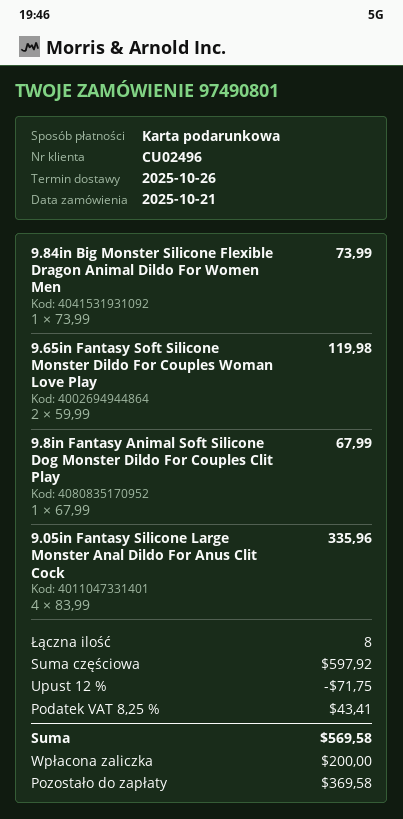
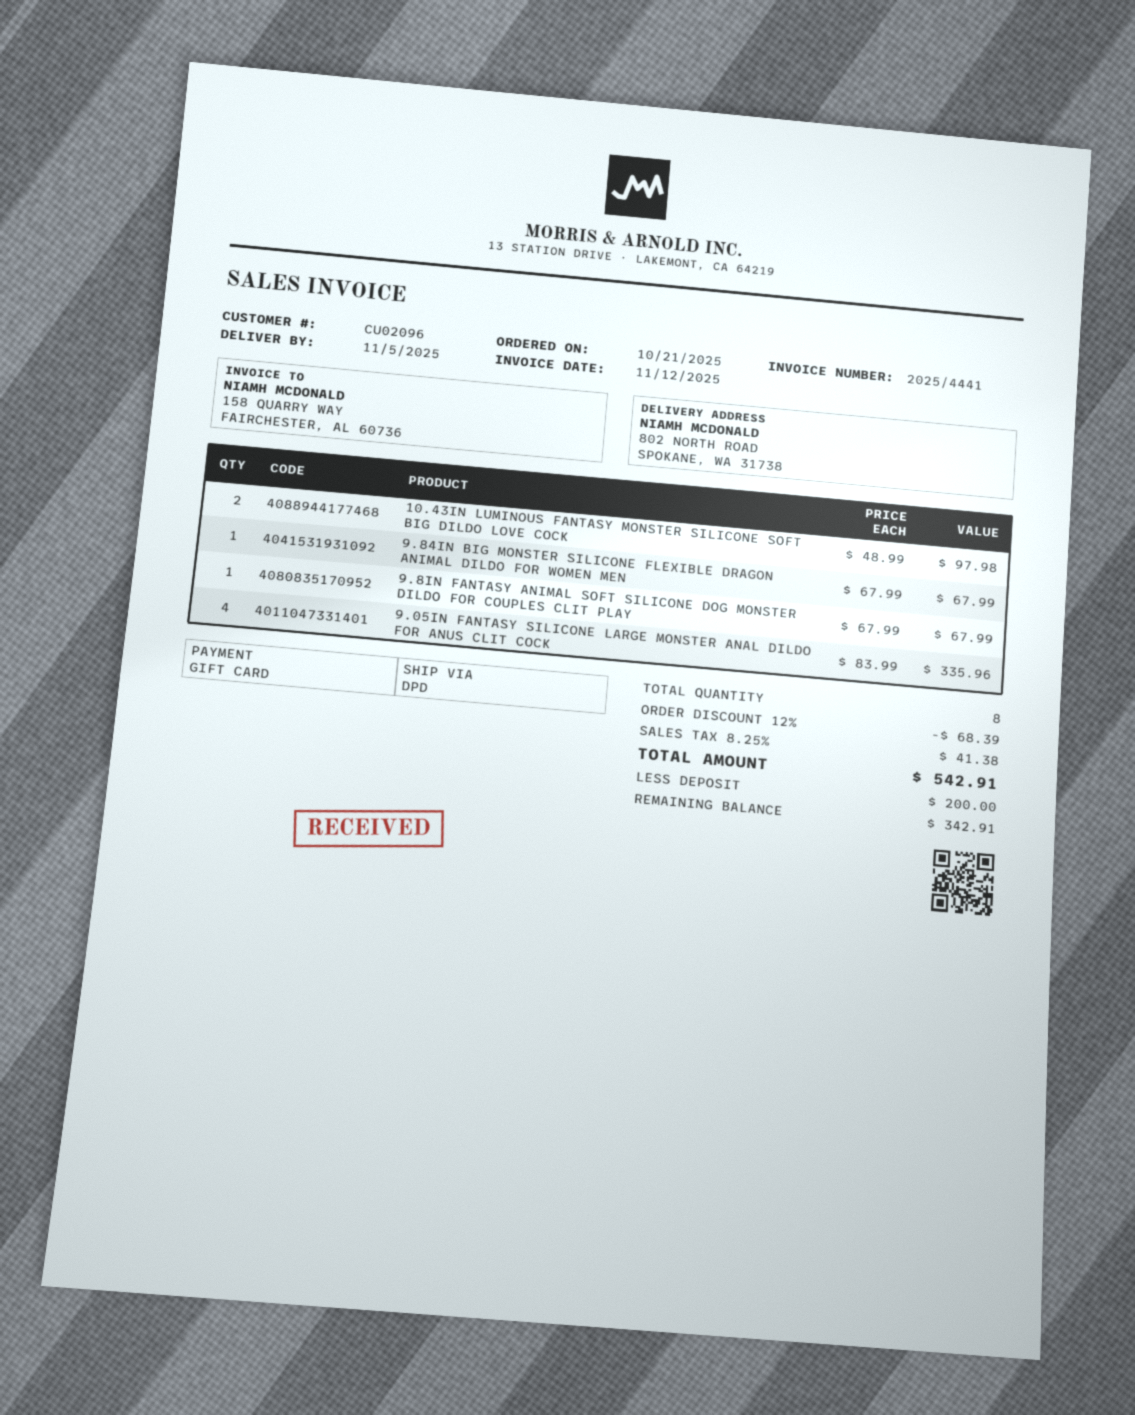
delivery date: 2025-10-26 -> 2025-11-05
customer number: CU02496 -> CU02096
9.84in Big Monster Silicone Flexible Dragon Animal Dildo For Women Men: 1 x 73.99 = 73.99 -> 1 x 67.99 = 67.99
9.65in Fantasy Soft Silicone Monster Dildo For Couples Woman Love Play: 2 x 59.99 = 119.98 -> none
10.43IN LUMINOUS FANTASY MONSTER SILICONE SOFT BIG DILDO LOVE COCK: none -> 2 x 48.99 = 97.98
discount: 12% = 71.75 -> 12% = 68.39
tax: 8.25% = 43.41 -> 8.25% = 41.38
total: 569.58 -> 542.91
balance: 369.58 -> 342.91

